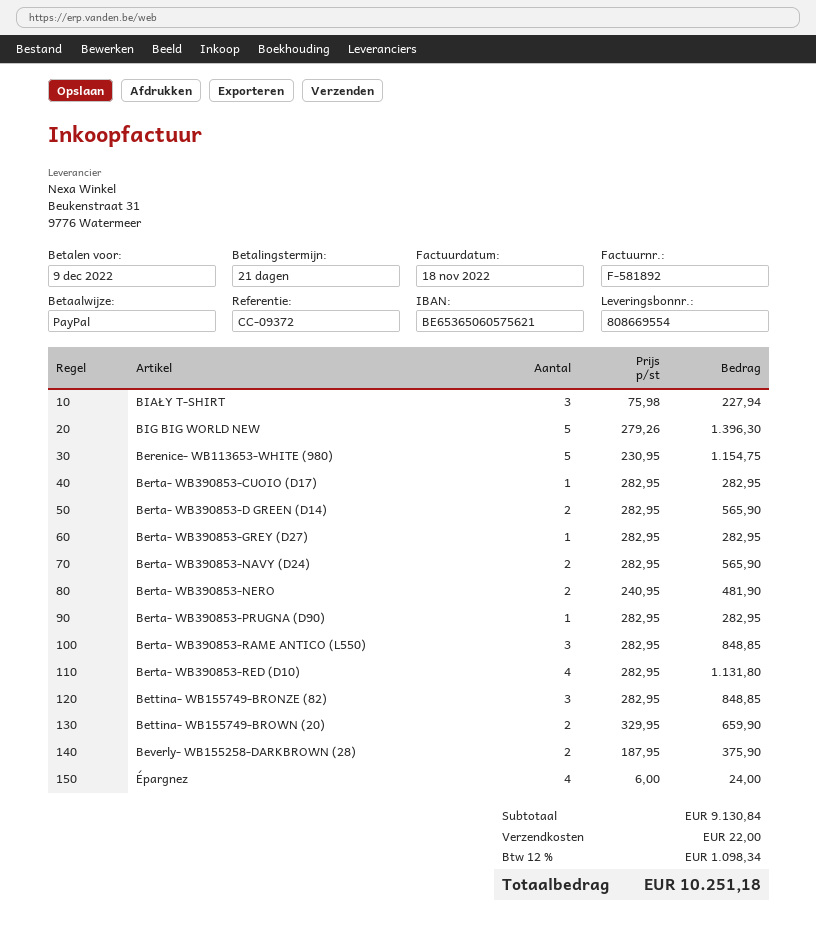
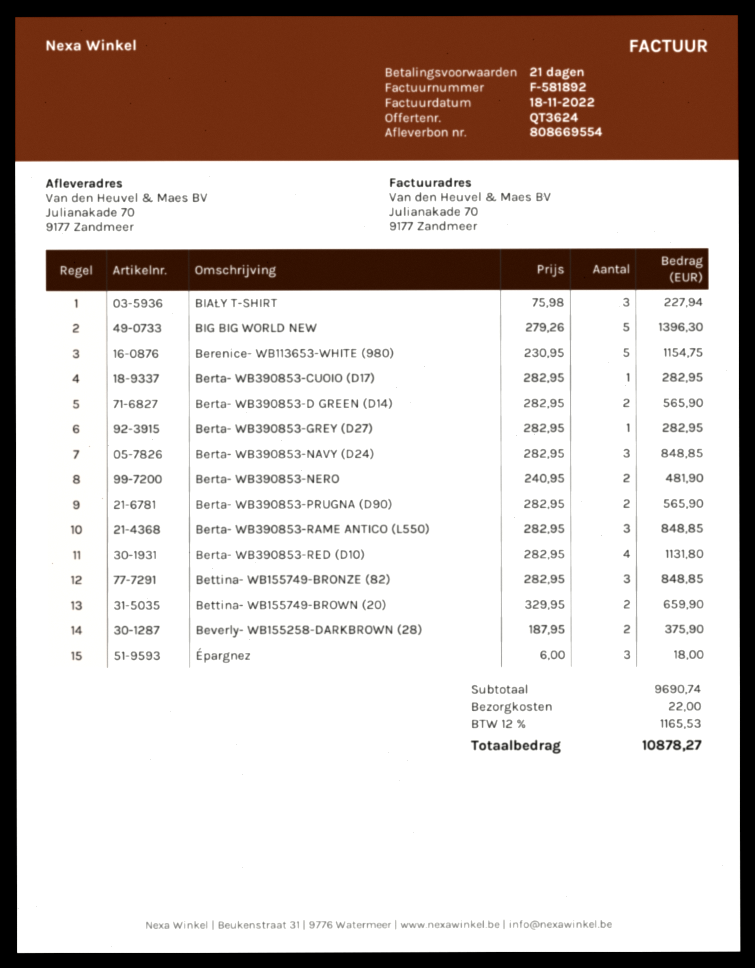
Berta- WB390853-NAVY (D24): 2 x 282.95 = 565.90 -> 3 x 282.95 = 848.85
Berta- WB390853-PRUGNA (D90): 1 x 282.95 = 282.95 -> 2 x 282.95 = 565.90
Épargnez: 4 x 6.00 = 24.00 -> 3 x 6.00 = 18.00
subtotal: 9130.84 -> 9690.74
tax: 12% = 1098.34 -> 12% = 1165.53
total: 10251.18 -> 10878.27

